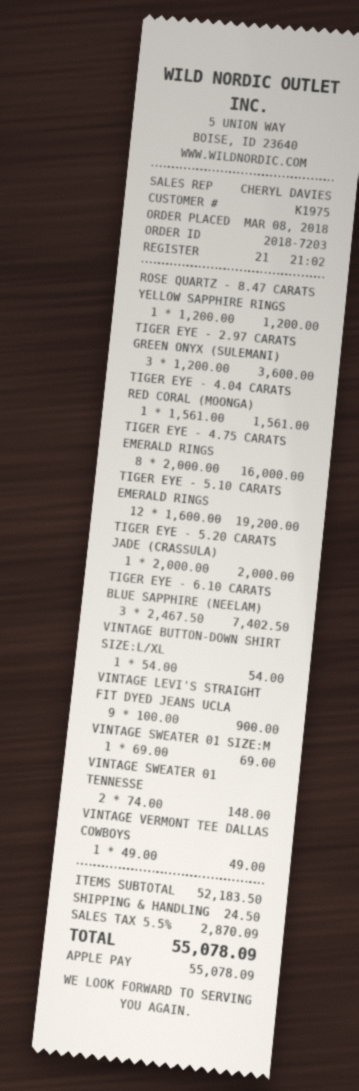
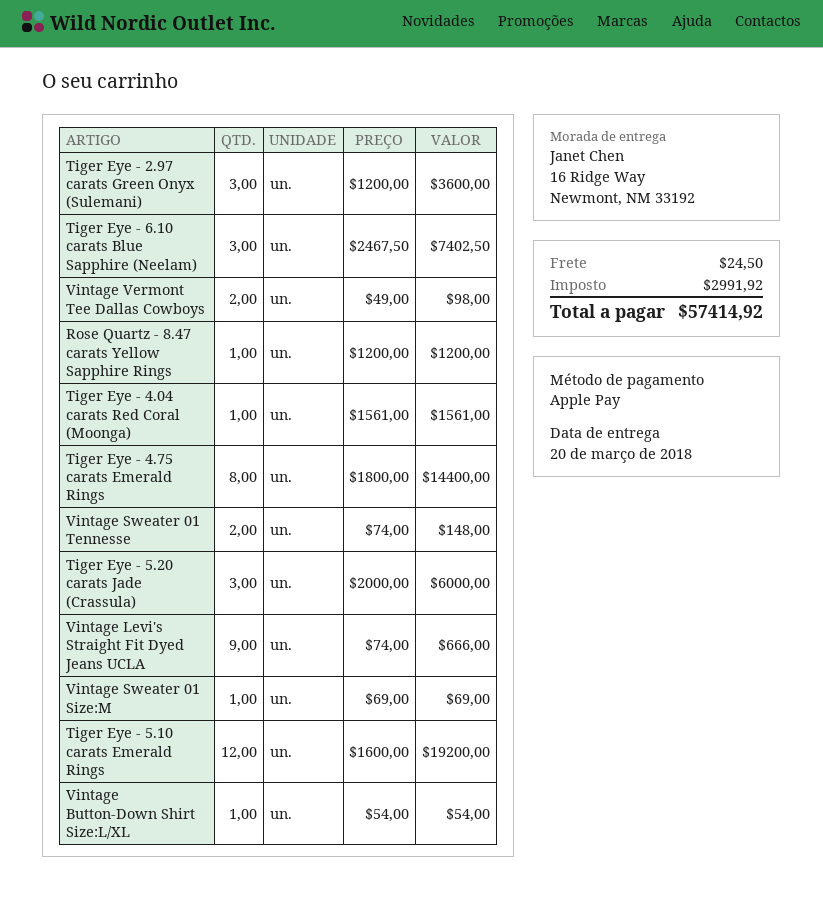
TIGER EYE - 4.75 CARATS EMERALD RINGS: 8 x 2000.00 = 16000.00 -> 8 x 1800.00 = 14400.00
TIGER EYE - 5.20 CARATS JADE (CRASSULA): 1 x 2000.00 = 2000.00 -> 3 x 2000.00 = 6000.00
VINTAGE LEVI'S STRAIGHT FIT DYED JEANS UCLA: 9 x 100.00 = 900.00 -> 9 x 74.00 = 666.00
VINTAGE VERMONT TEE DALLAS COWBOYS: 1 x 49.00 = 49.00 -> 2 x 49.00 = 98.00
tax: 2870.09 -> 2991.92
total: 55078.09 -> 57414.92

